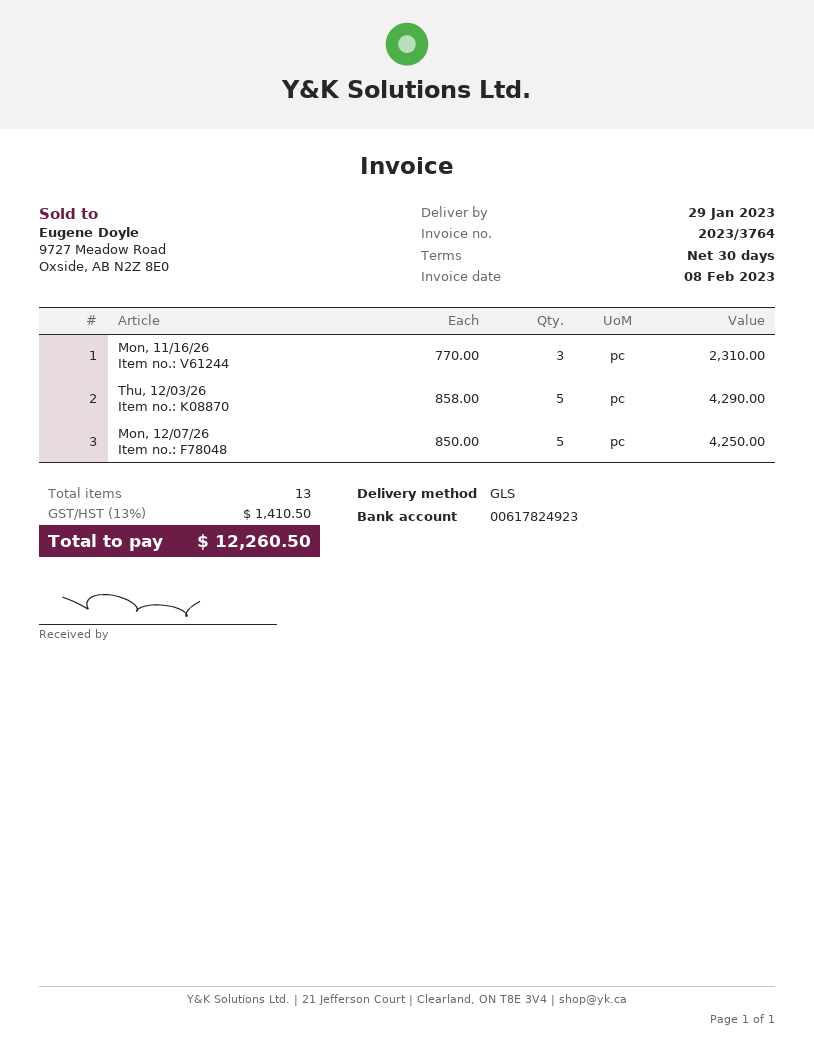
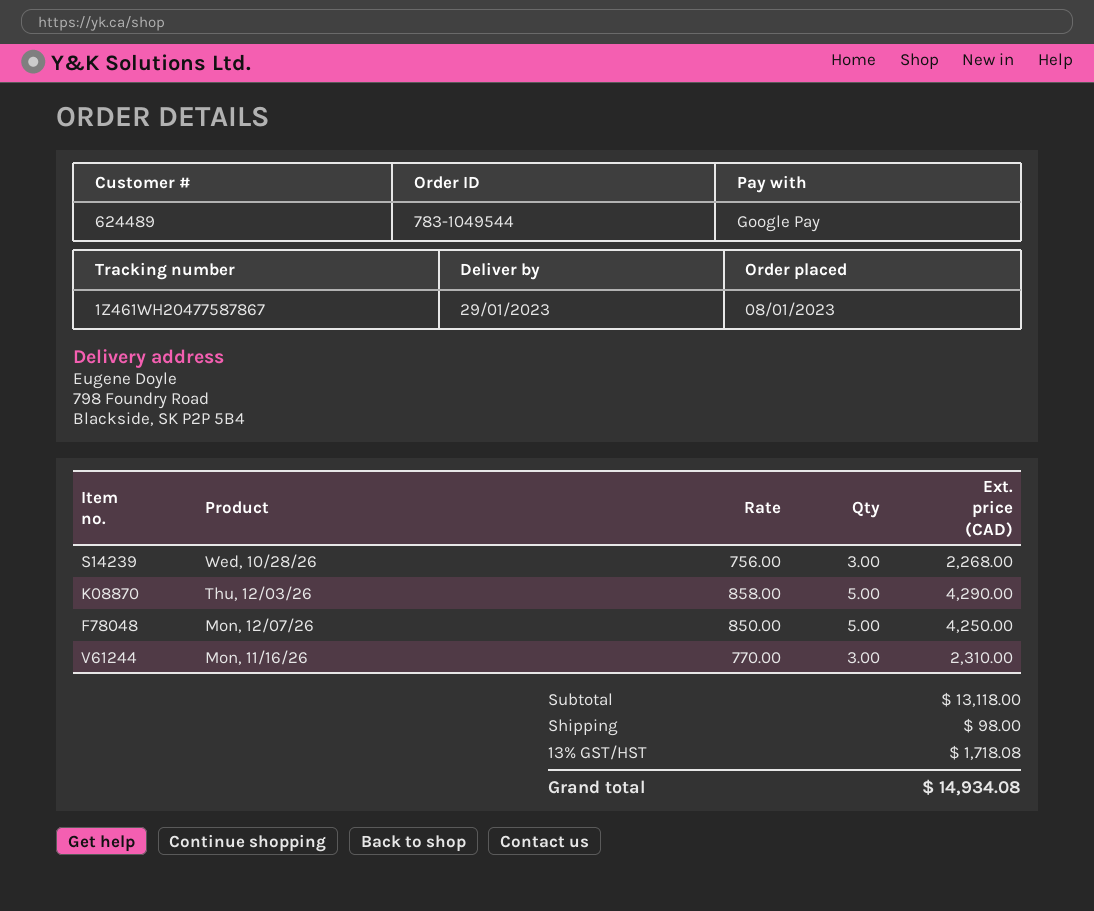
Wed, 10/28/26: none -> 3 x 756.00 = 2268.00
shipping: none -> 98.00
tax: 13% = 1410.50 -> 13% = 1718.08
total: 12260.50 -> 14934.08

